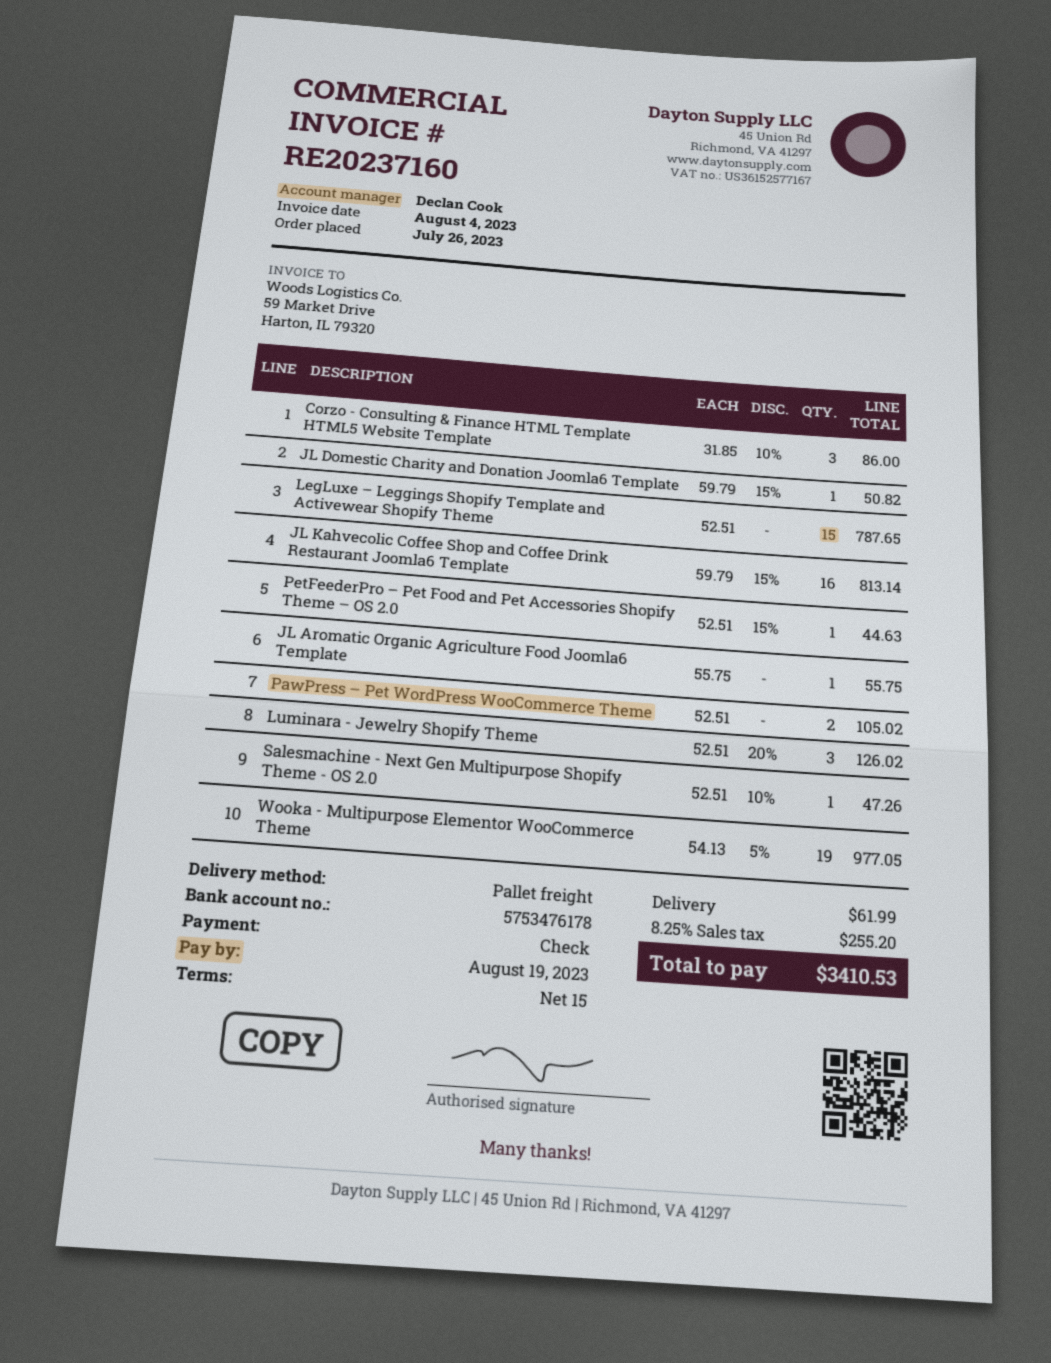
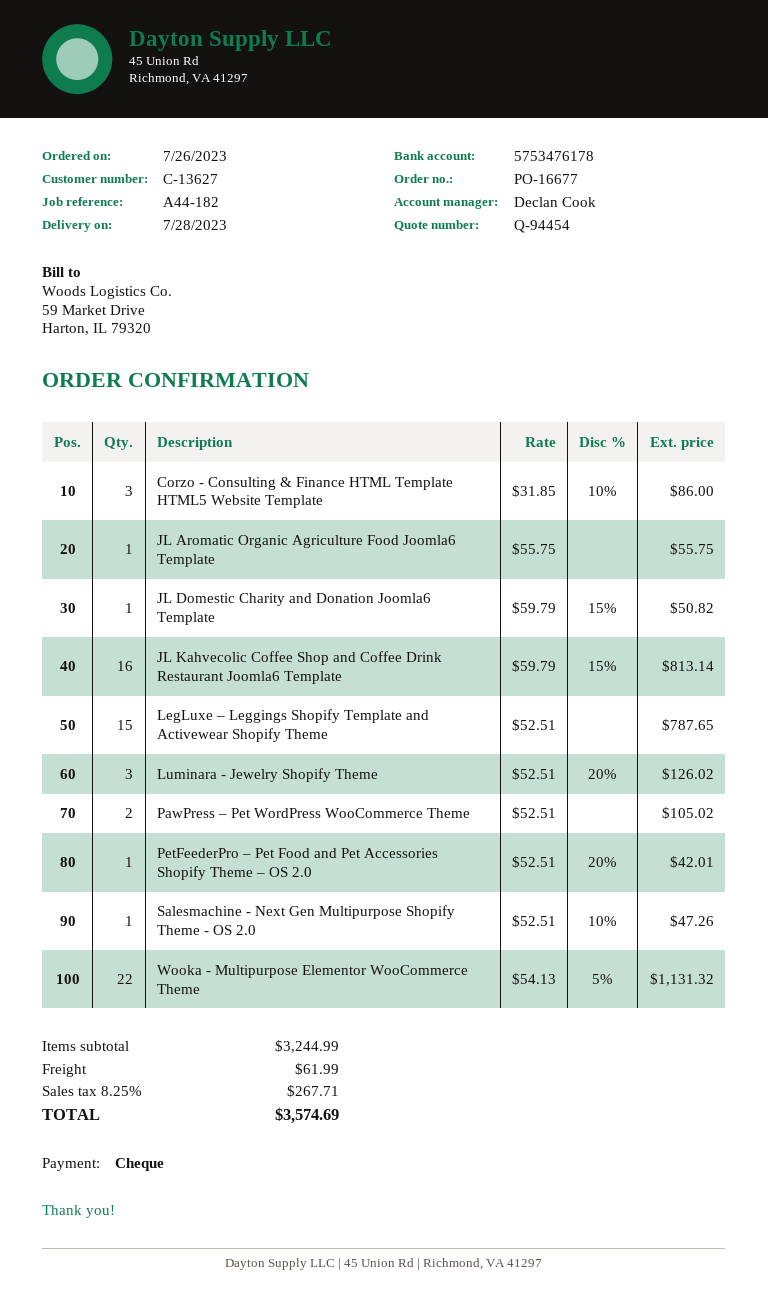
PetFeederPro – Pet Food and Pet Accessories Shopify Theme – OS 2.0: 1 x 52.51 - 15% = 44.63 -> 1 x 52.51 - 20% = 42.01
Wooka - Multipurpose Elementor WooCommerce Theme: 19 x 54.13 - 5% = 977.05 -> 22 x 54.13 - 5% = 1131.32
tax: 8.25% = 255.20 -> 8.25% = 267.71
total: 3410.53 -> 3574.69

